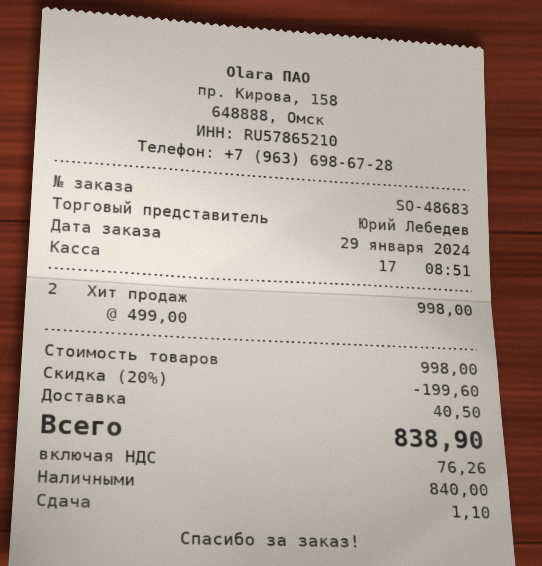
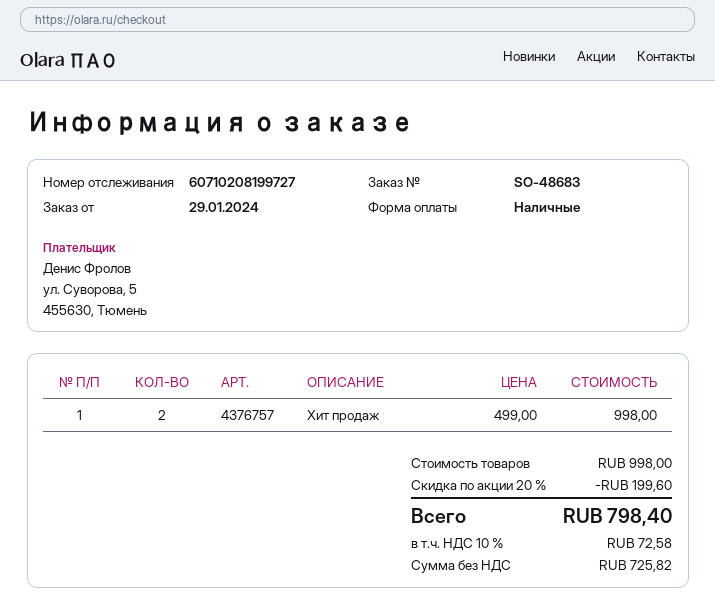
shipping: 40.50 -> none
tax: 76.26 -> 72.58
total: 838.90 -> 798.40

